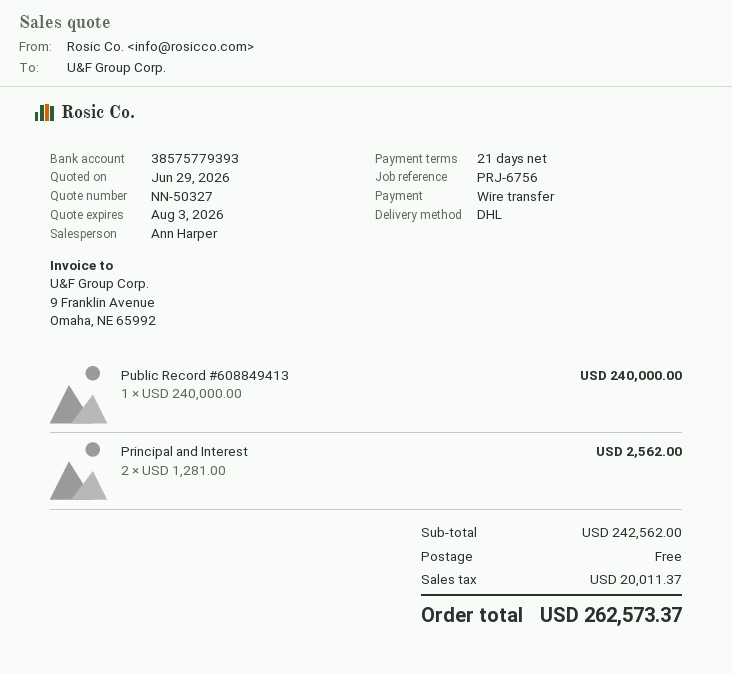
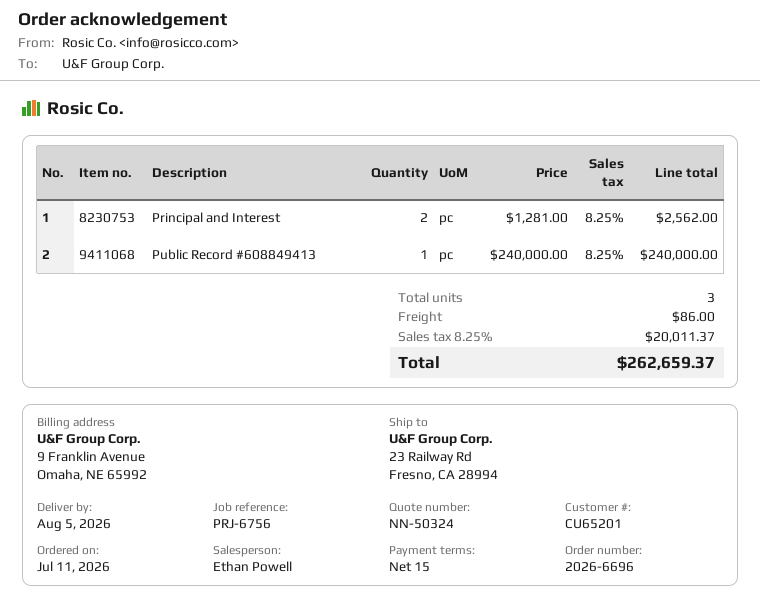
quote number: NN-50327 -> NN-50324
payment terms: 21 days -> 15 days
sales rep: Ann Harper -> Ethan Powell
shipping: 0.00 -> 86.00
total: 262573.37 -> 262659.37

